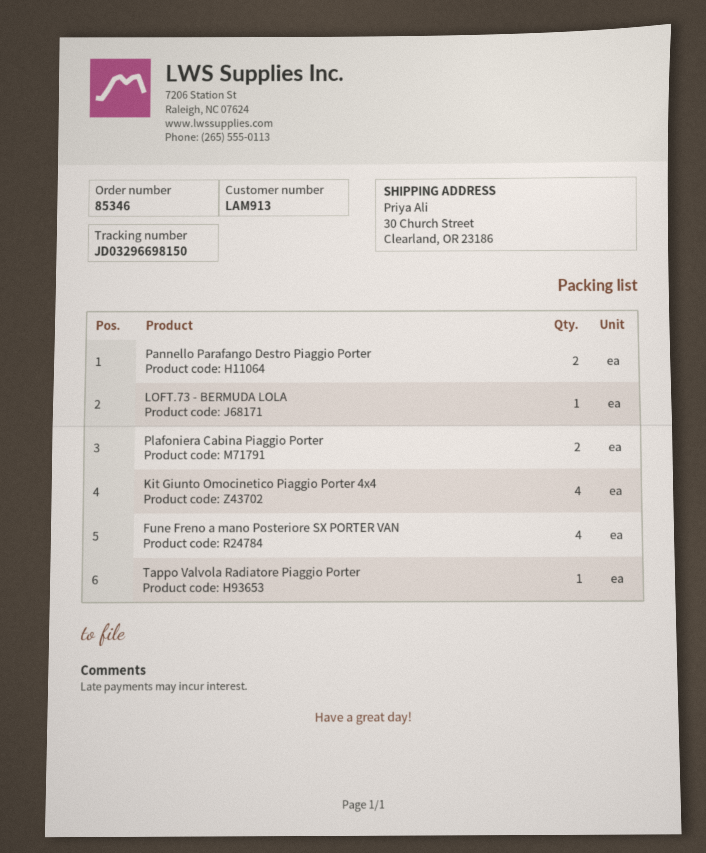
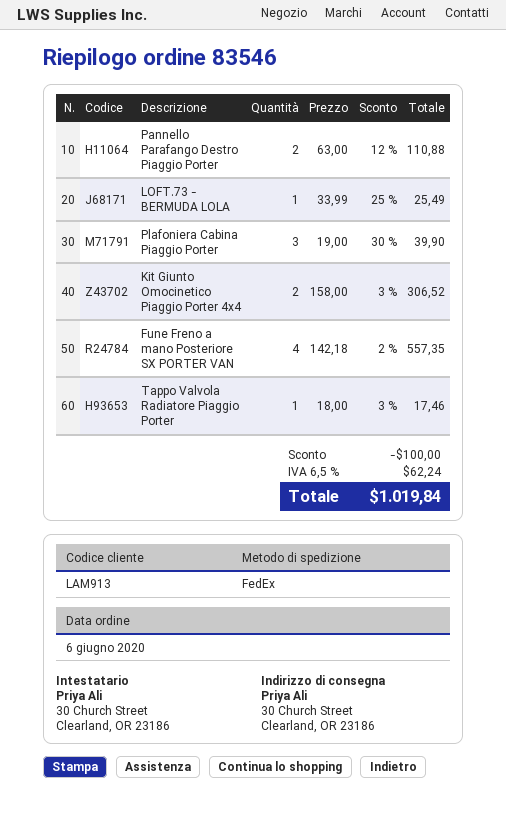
order number: 85346 -> 83546
Plafoniera Cabina Piaggio Porter: 2 -> 3
Kit Giunto Omocinetico Piaggio Porter 4x4: 4 -> 2

